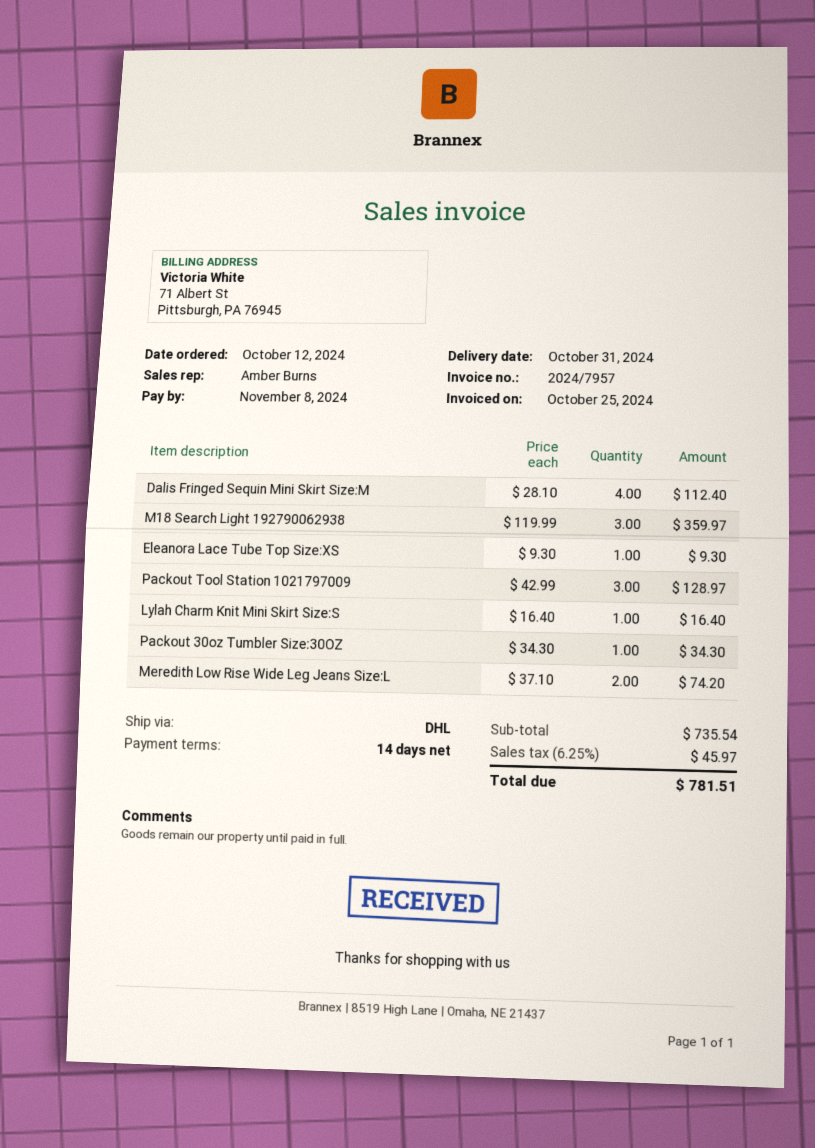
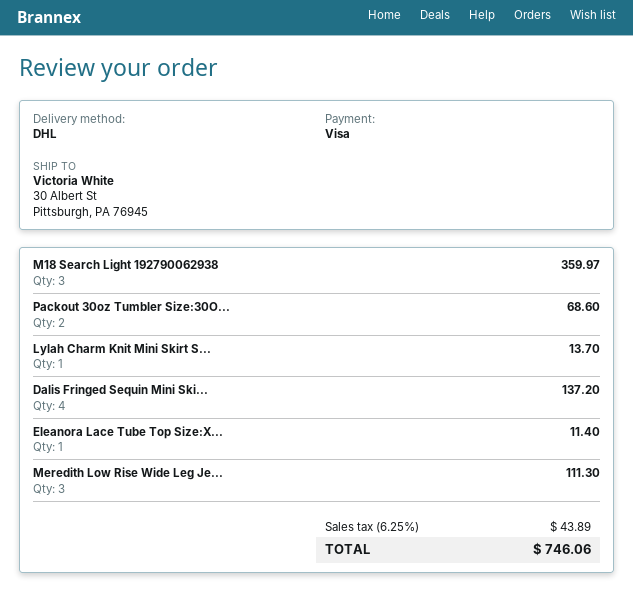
Dalis Fringed Sequin Mini Skirt Size:M: 4 for 112.40 -> 4 for 137.20
Eleanora Lace Tube Top Size:XS: 1 for 9.30 -> 1 for 11.40
Packout Tool Station 1021797009: 3 for 128.97 -> none
Lylah Charm Knit Mini Skirt Size:S: 1 for 16.40 -> 1 for 13.70
Packout 30oz Tumbler Size:30OZ: 1 for 34.30 -> 2 for 68.60
Meredith Low Rise Wide Leg Jeans Size:L: 2 for 74.20 -> 3 for 111.30
tax: 6.25% = 45.97 -> 6.25% = 43.89
total: 781.51 -> 746.06

